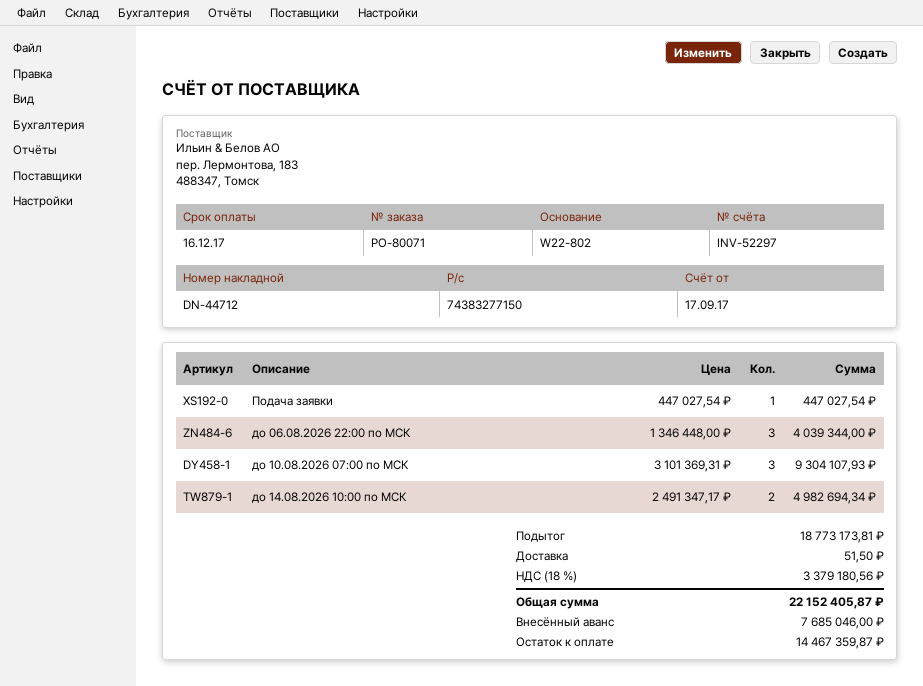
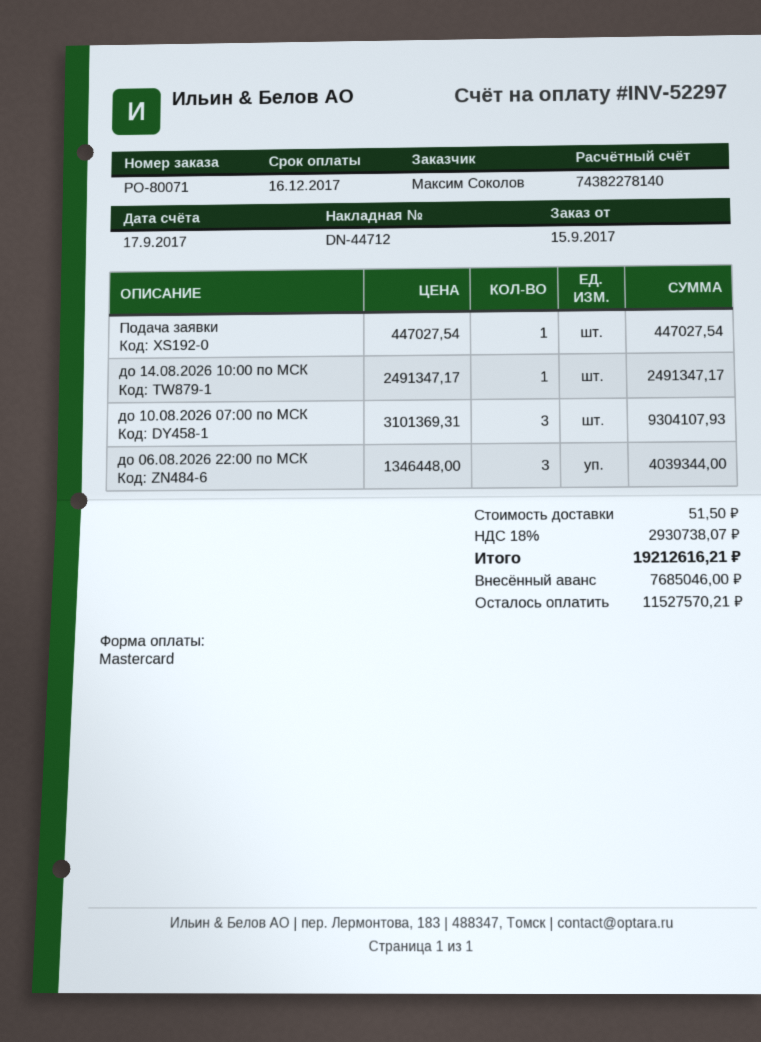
bank account: 74383277150 -> 74382278140
до 14.08.2026 10:00 по МСК: 2 x 2491347.17 = 4982694.34 -> 1 x 2491347.17 = 2491347.17
tax: 18% = 3379180.56 -> 18% = 2930738.07
total: 22152405.87 -> 19212616.21
balance: 14467359.87 -> 11527570.21

